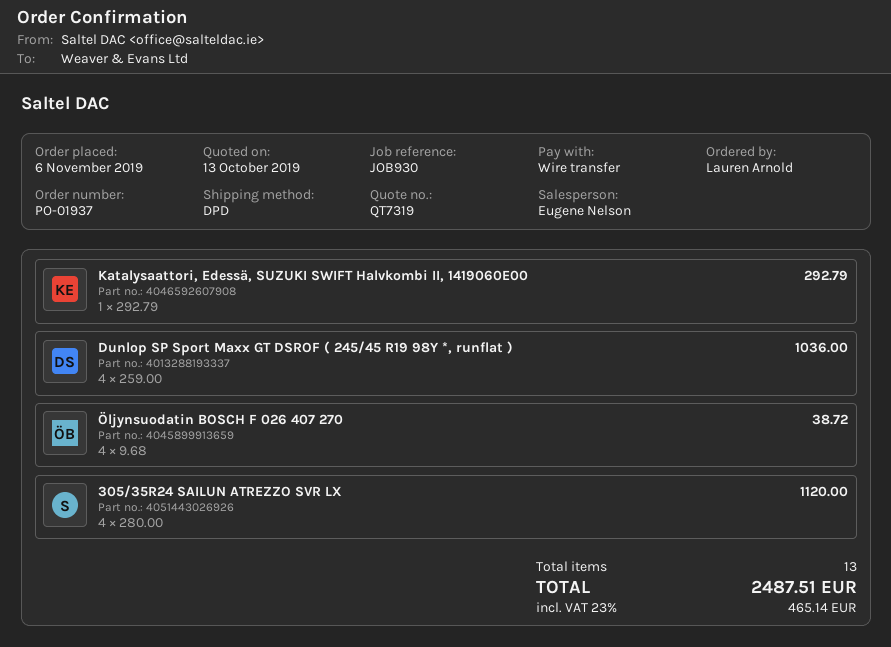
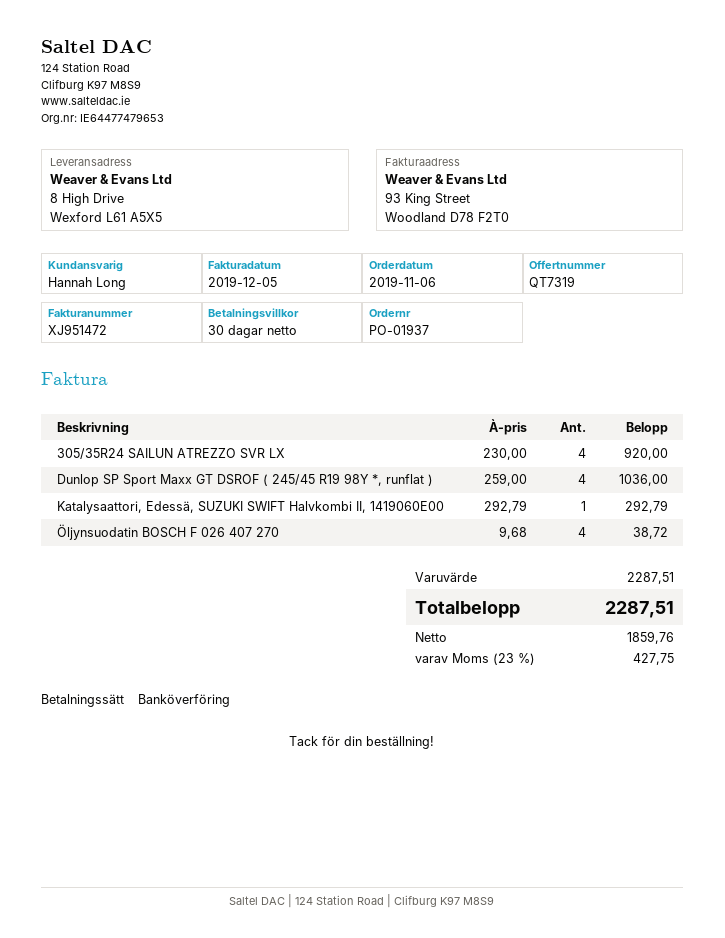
sales rep: Eugene Nelson -> Hannah Long
305/35R24 SAILUN ATREZZO SVR LX: 4 x 280.00 = 1120.00 -> 4 x 230.00 = 920.00
tax: 23% = 465.14 -> 23% = 427.75
total: 2487.51 -> 2287.51

